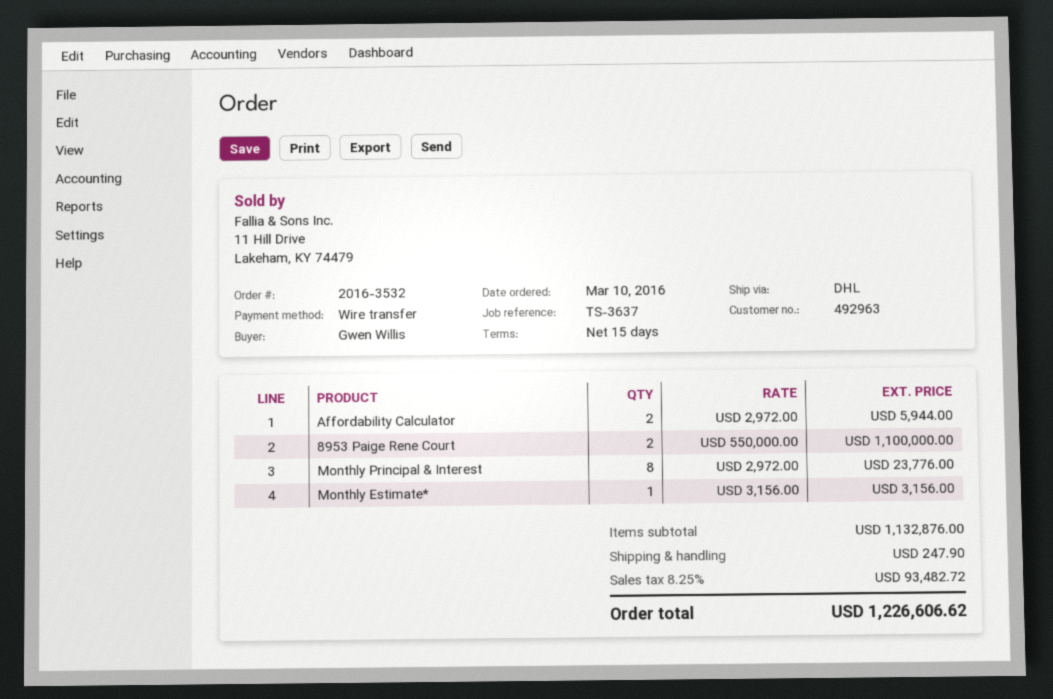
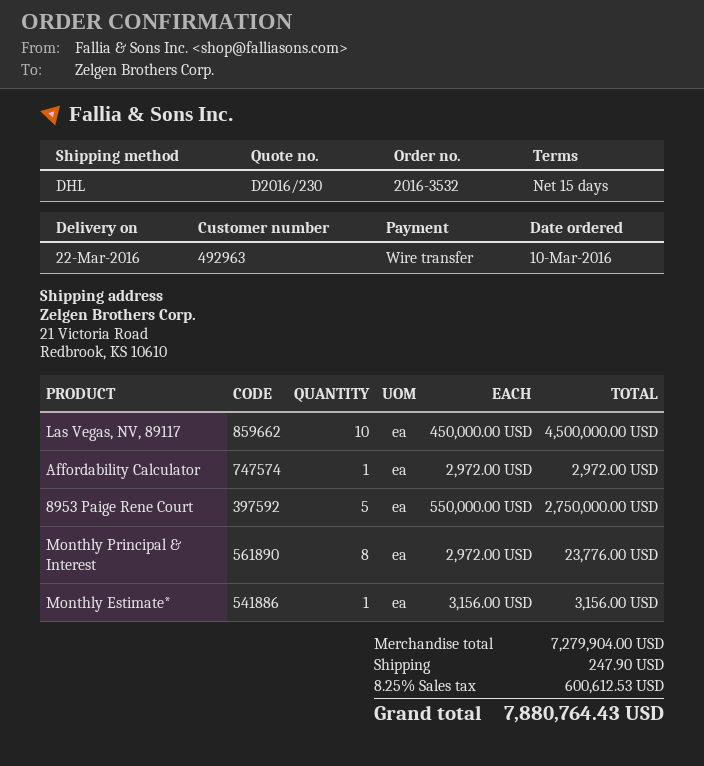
Affordability Calculator: 2 x 2972.00 = 5944.00 -> 1 x 2972.00 = 2972.00
8953 Paige Rene Court: 2 x 550000.00 = 1100000.00 -> 5 x 550000.00 = 2750000.00
Las Vegas, NV, 89117: none -> 10 x 450000.00 = 4500000.00
subtotal: 1132876.00 -> 7279904.00
tax: 8.25% = 93482.72 -> 8.25% = 600612.53
total: 1226606.62 -> 7880764.43

